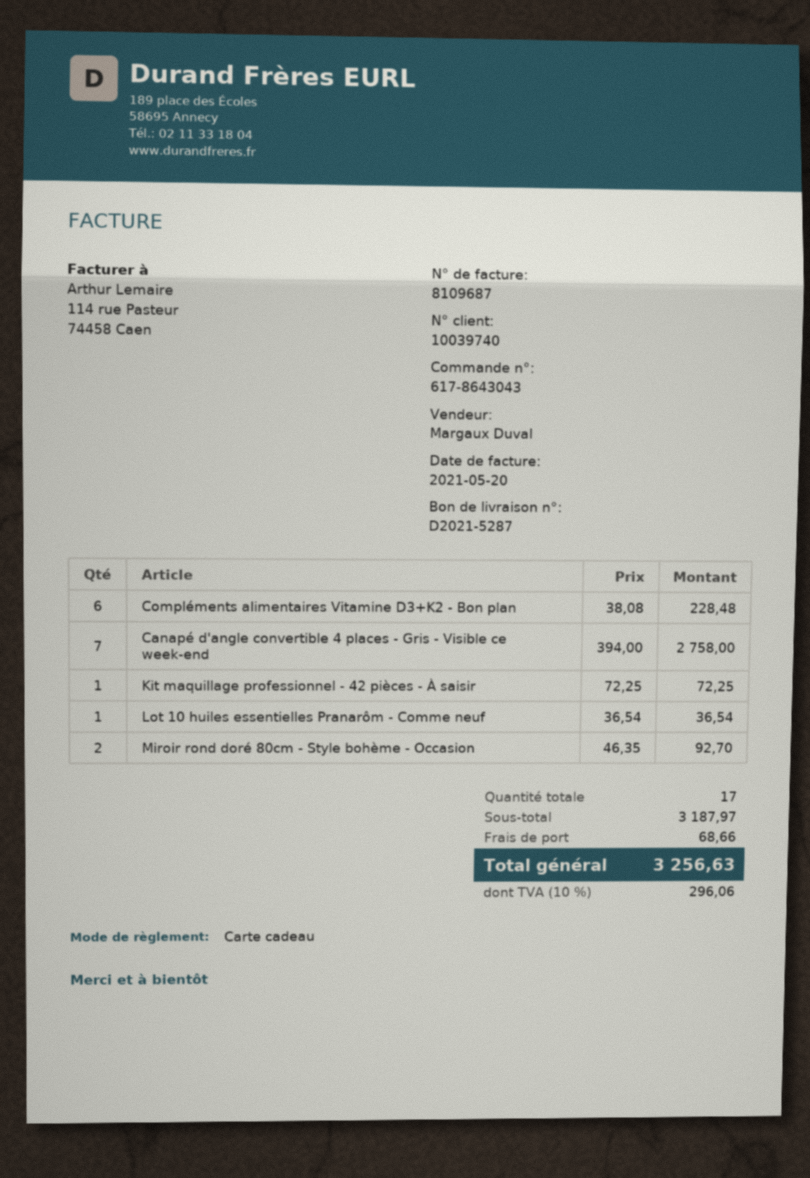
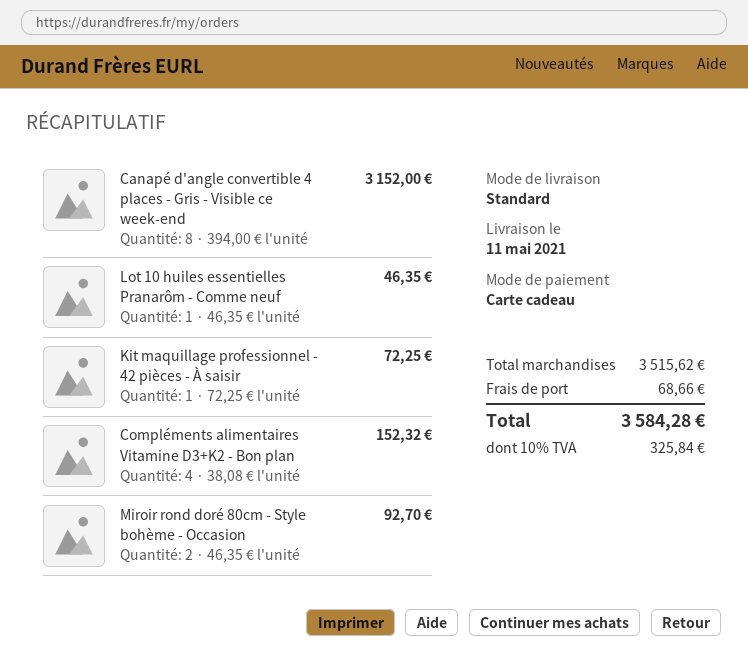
Compléments alimentaires Vitamine D3+K2 - Bon plan: 6 x 38.08 = 228.48 -> 4 x 38.08 = 152.32
Canapé d'angle convertible 4 places - Gris - Visible ce week-end: 7 x 394.00 = 2758.00 -> 8 x 394.00 = 3152.00
Lot 10 huiles essentielles Pranarôm - Comme neuf: 1 x 36.54 = 36.54 -> 1 x 46.35 = 46.35
subtotal: 3187.97 -> 3515.62
tax: 10% = 296.06 -> 10% = 325.84
total: 3256.63 -> 3584.28

